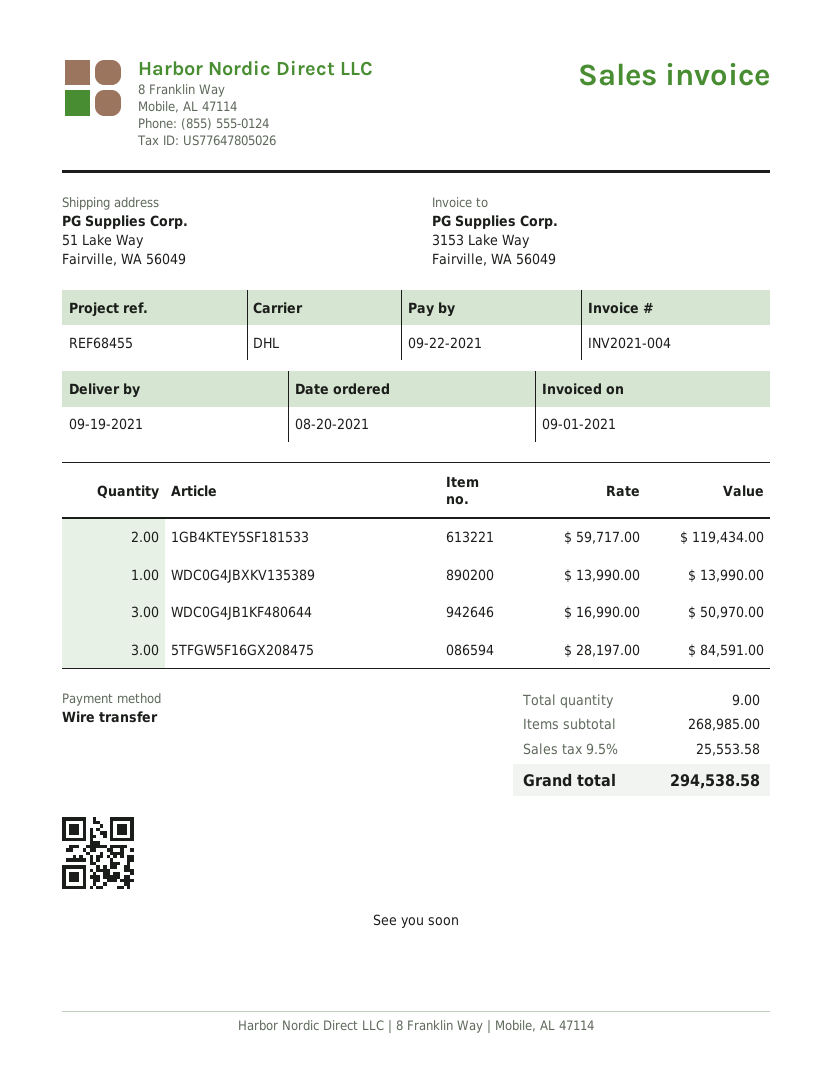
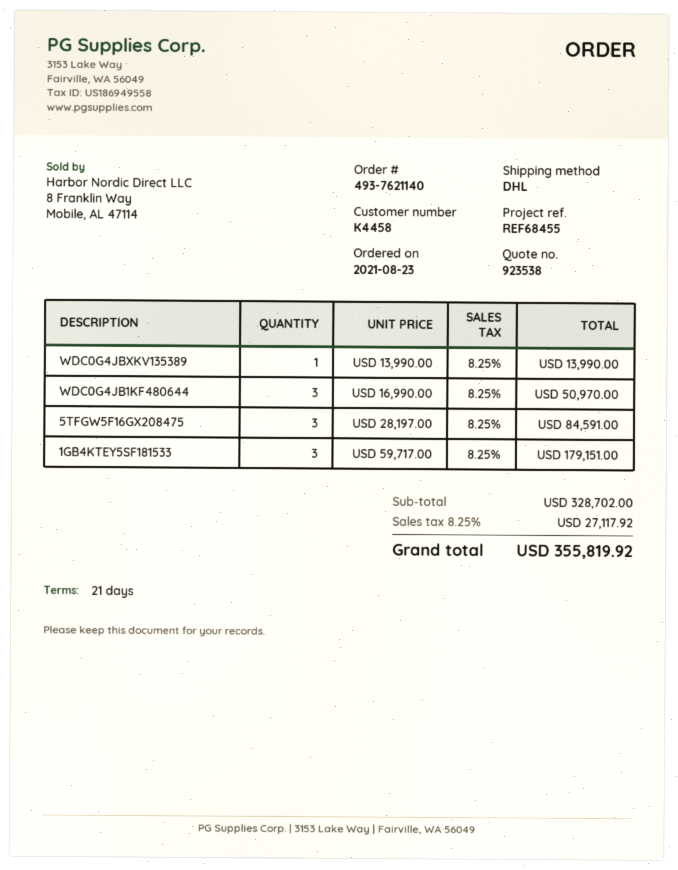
order date: 2021-08-20 -> 2021-08-23
1GB4KTEY5SF181533: 2 x 59717.00 = 119434.00 -> 3 x 59717.00 = 179151.00
subtotal: 268985.00 -> 328702.00
tax: 9.5% = 25553.58 -> 8.25% = 27117.92
total: 294538.58 -> 355819.92

